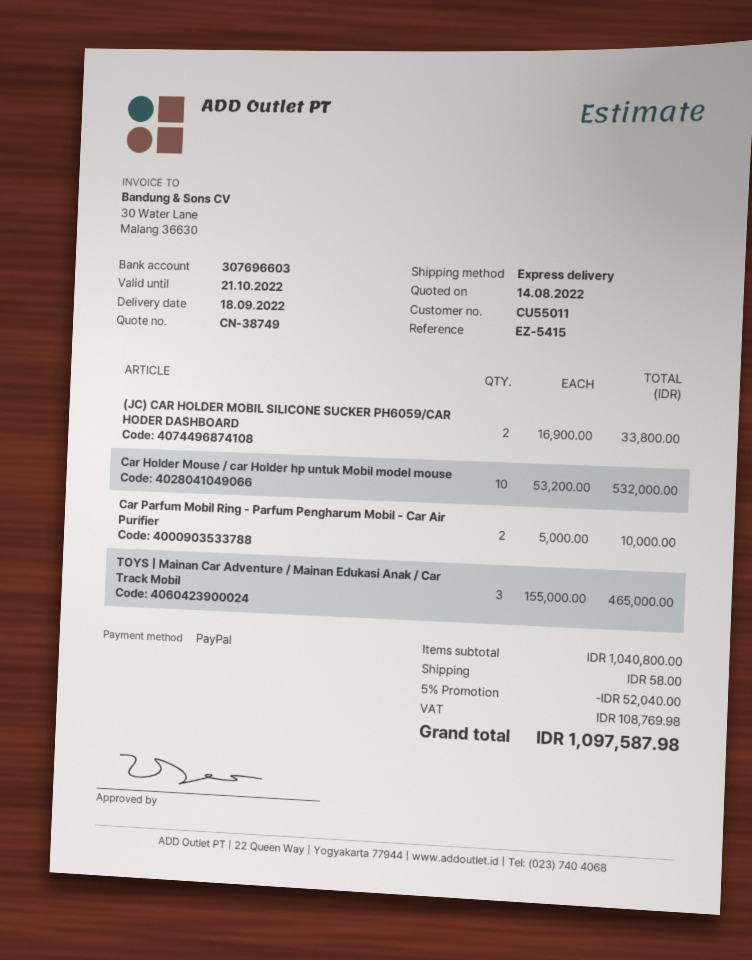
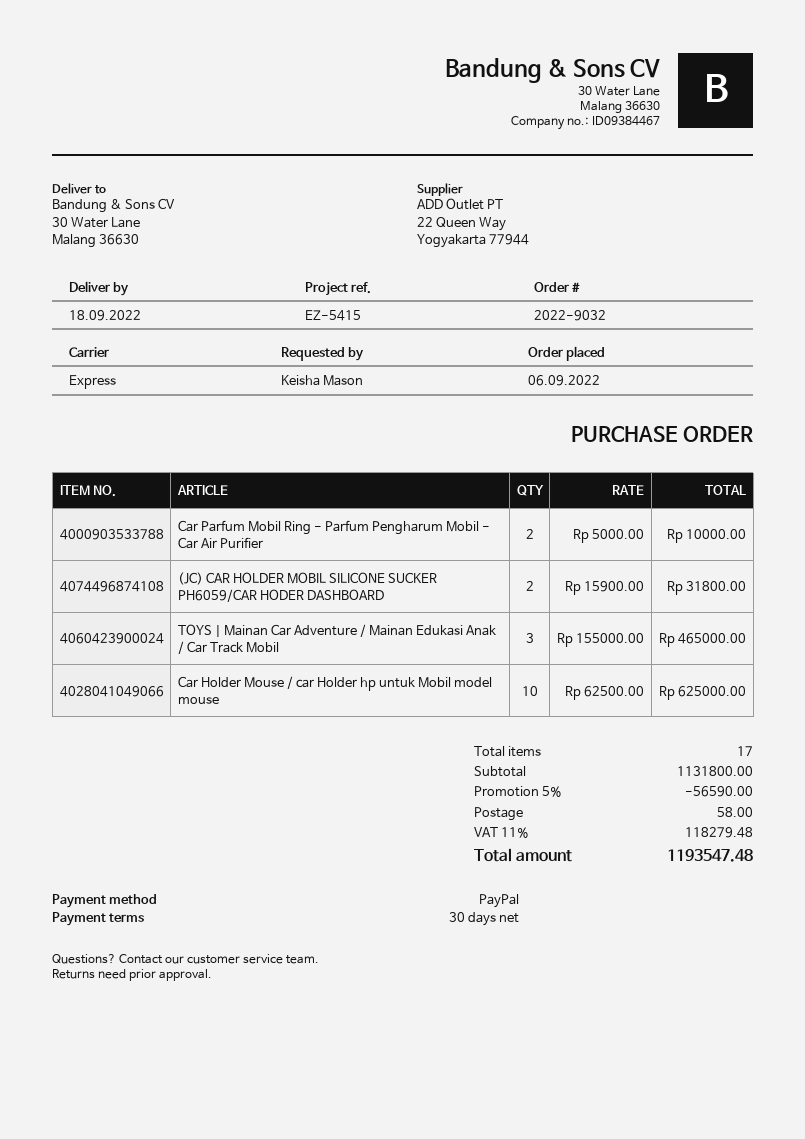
(JC) CAR HOLDER MOBIL SILICONE SUCKER PH6059/CAR HODER DASHBOARD: 2 x 16900.00 = 33800.00 -> 2 x 15900.00 = 31800.00
Car Holder Mouse / car Holder hp untuk Mobil model mouse: 10 x 53200.00 = 532000.00 -> 10 x 62500.00 = 625000.00
subtotal: 1040800.00 -> 1131800.00
discount: 5% = 52040.00 -> 5% = 56590.00
tax: 108769.98 -> 118279.48
total: 1097587.98 -> 1193547.48

